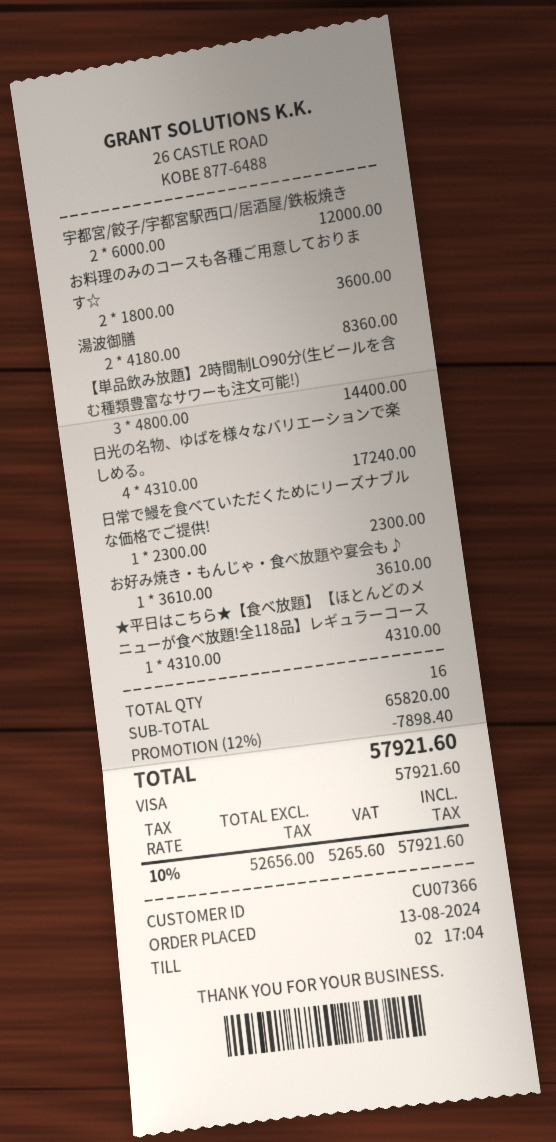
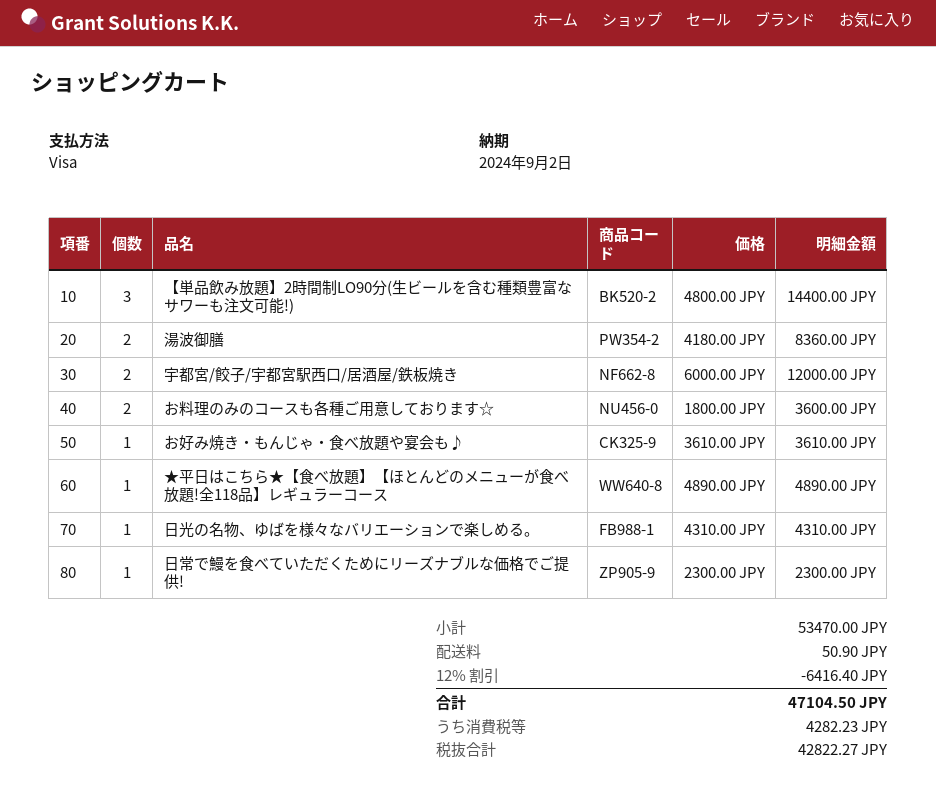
日光の名物、ゆばを様々なバリエーションで楽しめる。: 4 x 4310.00 = 17240.00 -> 1 x 4310.00 = 4310.00
★平日はこちら★【食べ放題】【ほとんどのメニューが食べ放題!全118品】レギュラーコース: 1 x 4310.00 = 4310.00 -> 1 x 4890.00 = 4890.00
subtotal: 65820.00 -> 53470.00
discount: 12% = 7898.40 -> 12% = 6416.40
shipping: none -> 50.90
net: 52656.00 -> 42822.27
tax: 5265.60 -> 4282.23
total: 57921.60 -> 47104.50

